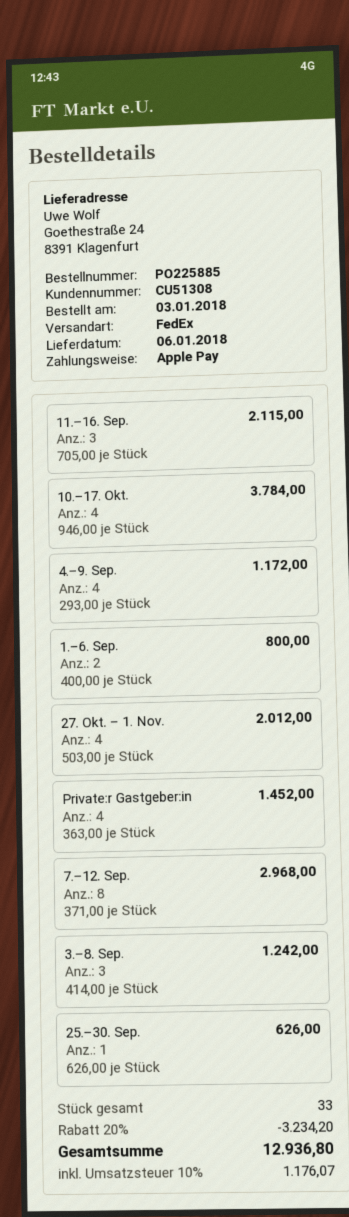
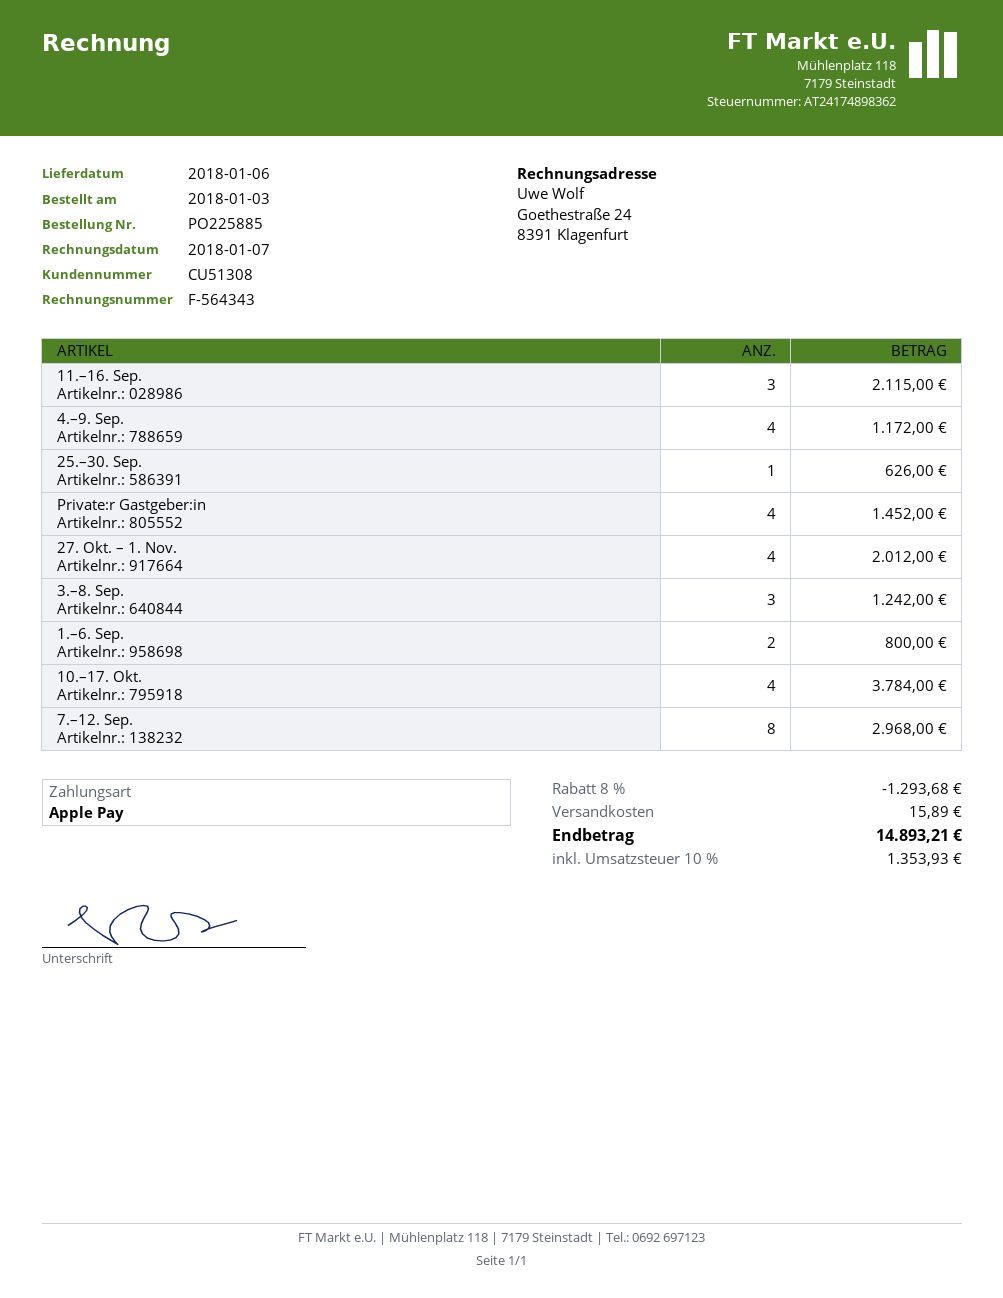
discount: 20% = 3234.20 -> 8% = 1293.68
shipping: none -> 15.89
tax: 10% = 1176.07 -> 10% = 1353.93
total: 12936.80 -> 14893.21

